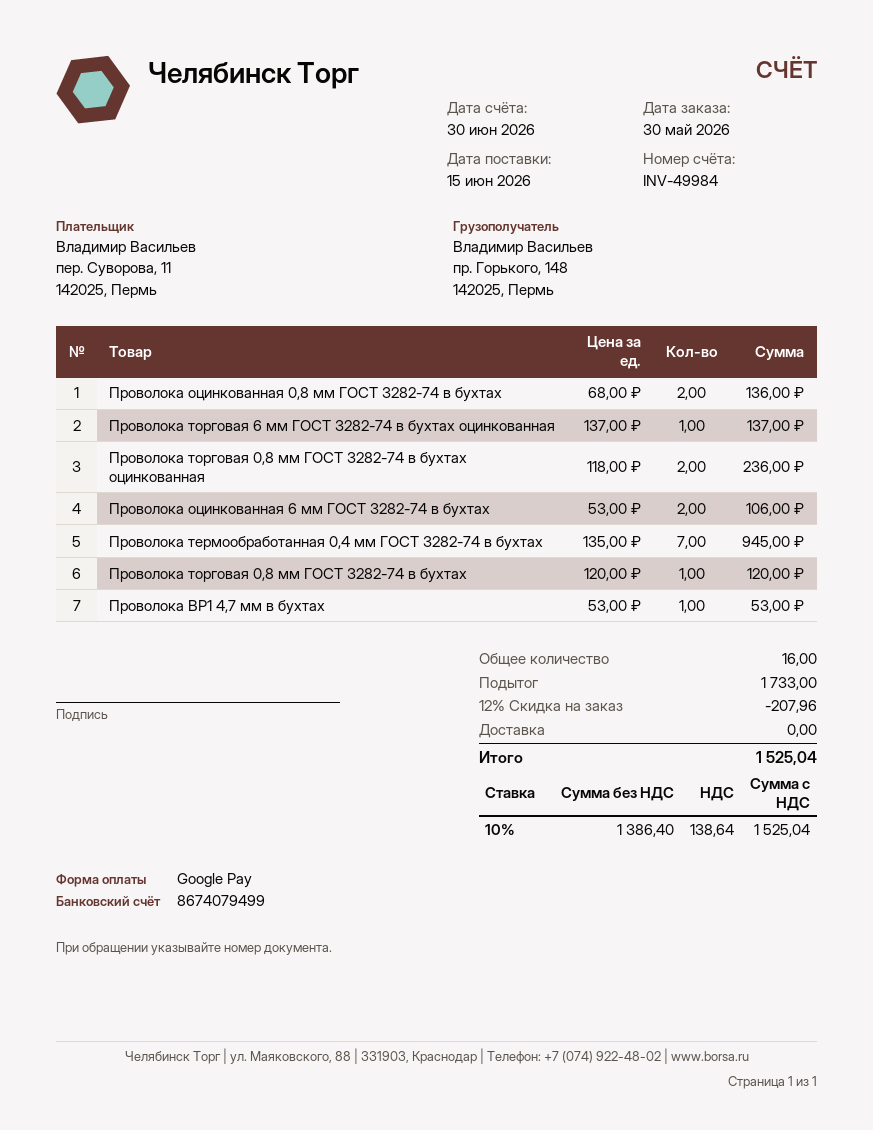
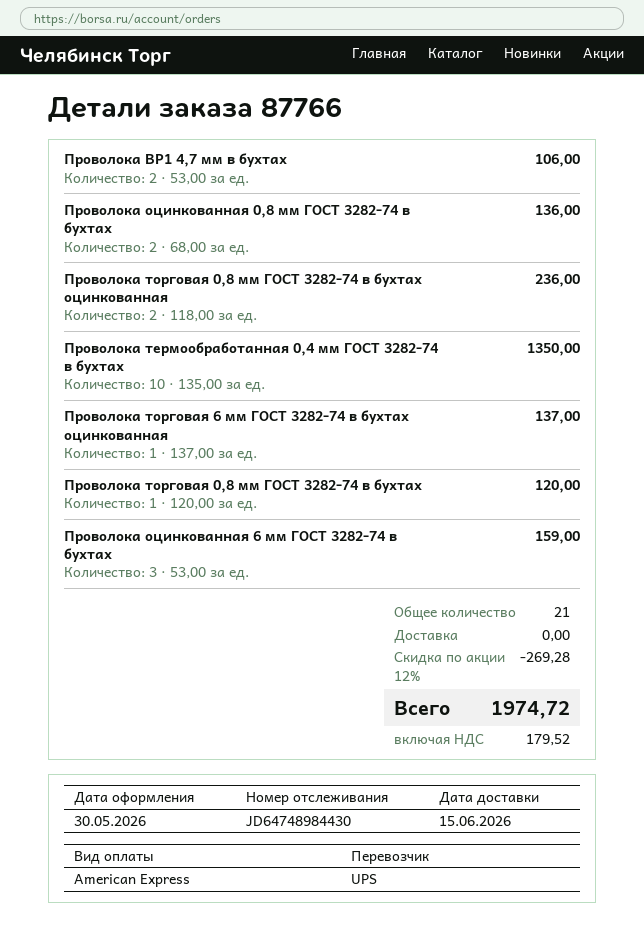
payment method: Google Pay -> American Express
Проволока оцинкованная 6 мм ГОСТ 3282-74 в бухтах: 2 x 53.00 = 106.00 -> 3 x 53.00 = 159.00
Проволока термообработанная 0,4 мм ГОСТ 3282-74 в бухтах: 7 x 135.00 = 945.00 -> 10 x 135.00 = 1350.00
Проволока ВР1 4,7 мм в бухтах: 1 x 53.00 = 53.00 -> 2 x 53.00 = 106.00
total quantity: 16 -> 21
discount: 12% = 207.96 -> 12% = 269.28
tax: 138.64 -> 179.52
total: 1525.04 -> 1974.72

